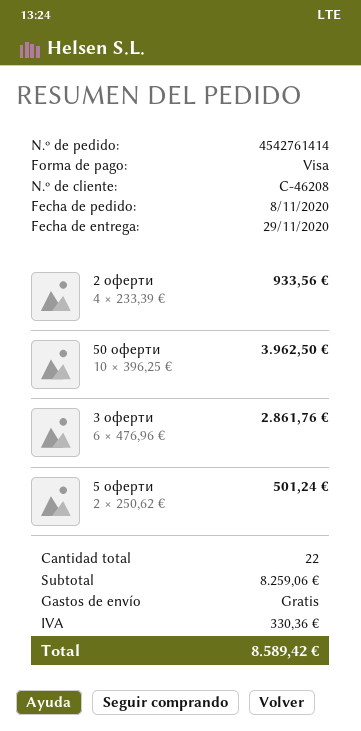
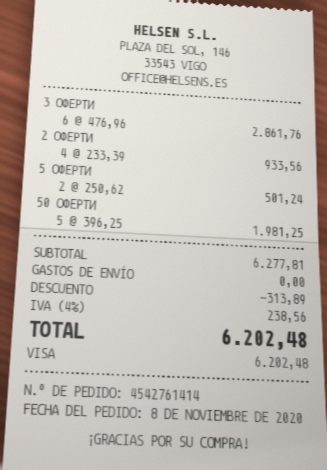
50 оферти: 10 x 396.25 = 3962.50 -> 5 x 396.25 = 1981.25
subtotal: 8259.06 -> 6277.81
discount: none -> 313.89
tax: 330.36 -> 238.56
total: 8589.42 -> 6202.48

